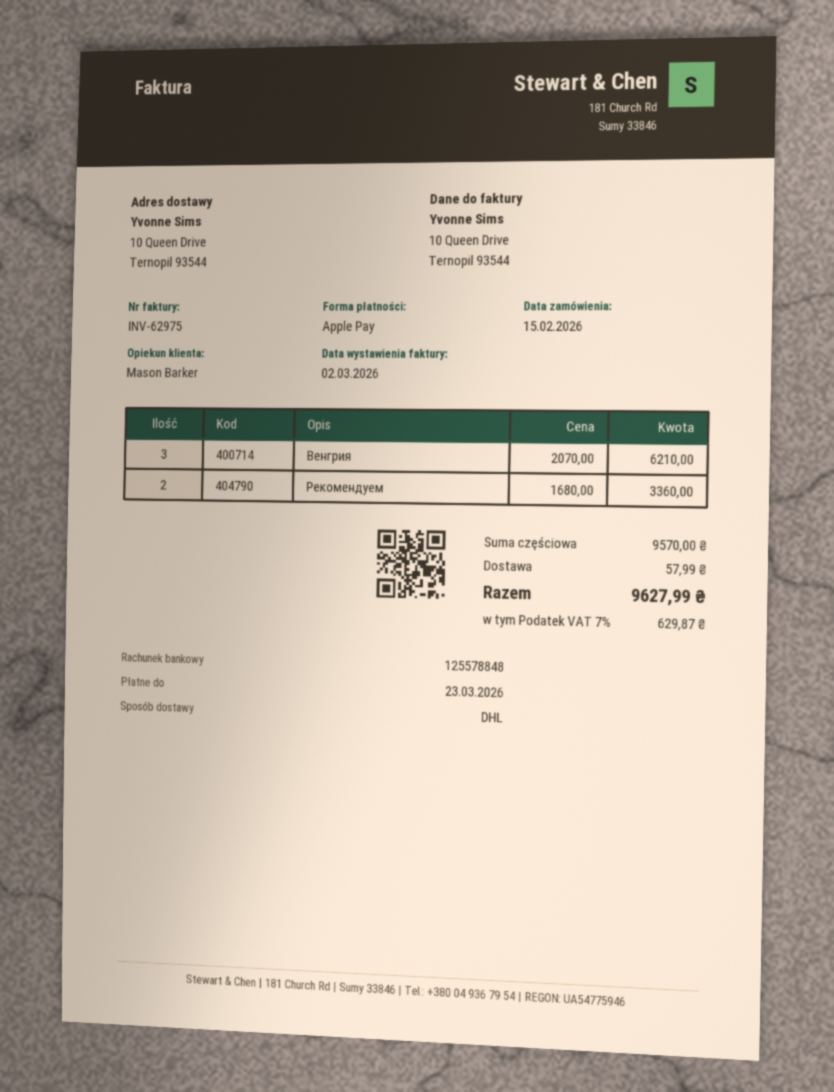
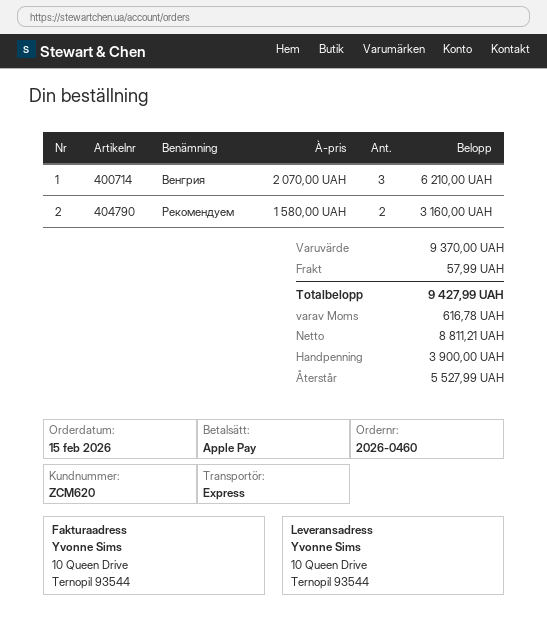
shipping method: DHL -> express
Рекомендуем: 2 x 1680.00 = 3360.00 -> 2 x 1580.00 = 3160.00
subtotal: 9570.00 -> 9370.00
tax: 629.87 -> 616.78
total: 9627.99 -> 9427.99

